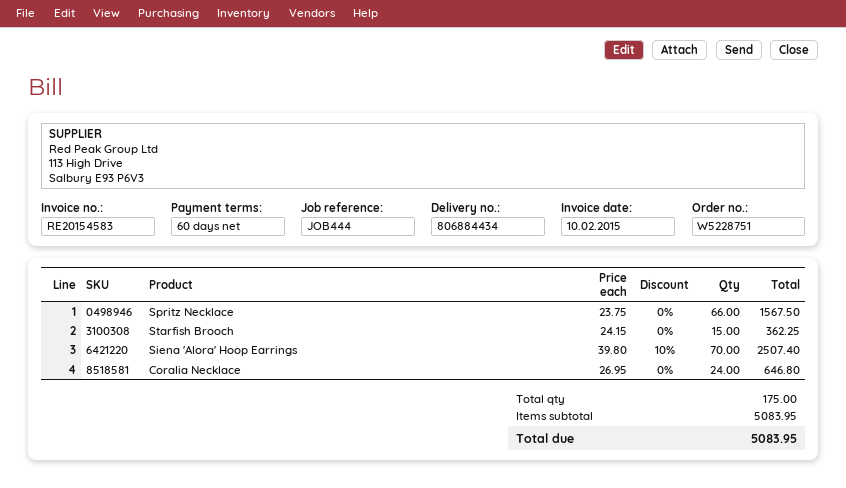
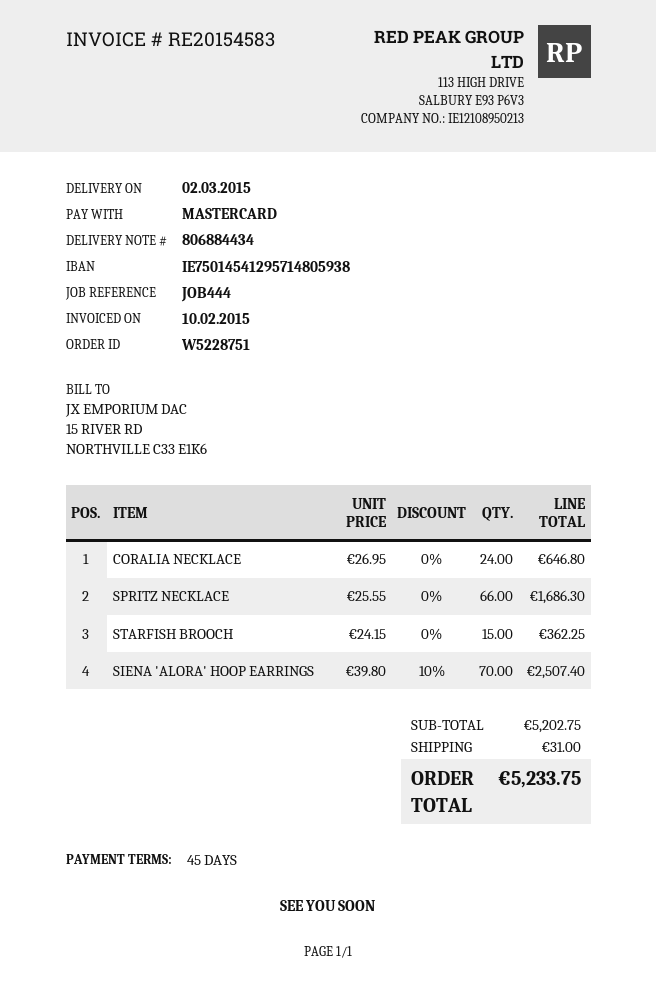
payment terms: 60 days -> 45 days
Spritz Necklace: 66 x 23.75 = 1567.50 -> 66 x 25.55 = 1686.30
subtotal: 5083.95 -> 5202.75
shipping: none -> 31.00
total: 5083.95 -> 5233.75

